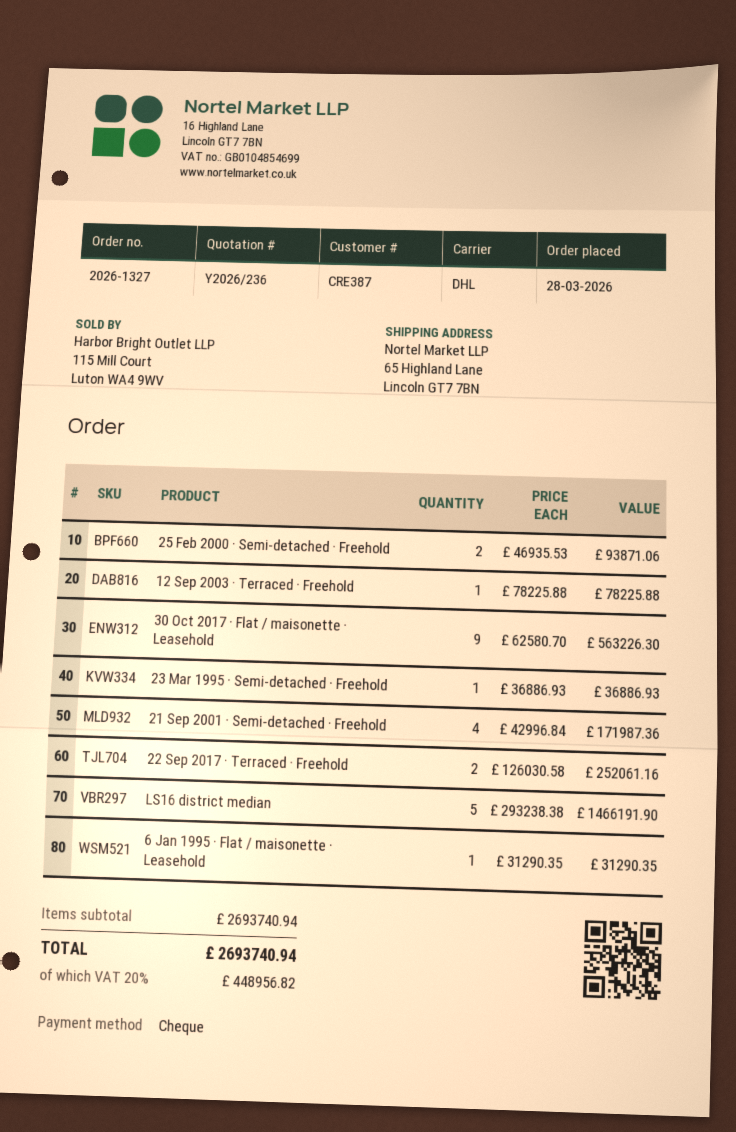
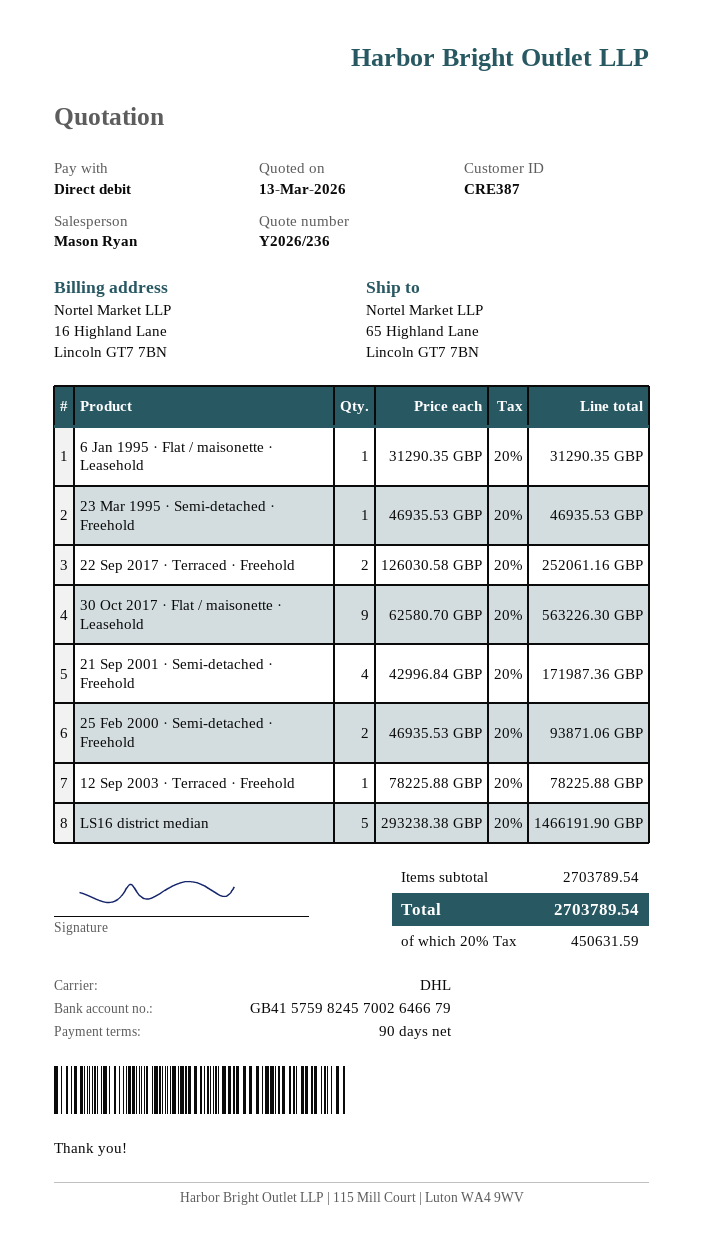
payment method: cheque -> direct debit
23 Mar 1995 · Semi-detached · Freehold: 1 x 36886.93 = 36886.93 -> 1 x 46935.53 = 46935.53
subtotal: 2693740.94 -> 2703789.54
tax: 20% = 448956.82 -> 20% = 450631.59
total: 2693740.94 -> 2703789.54

